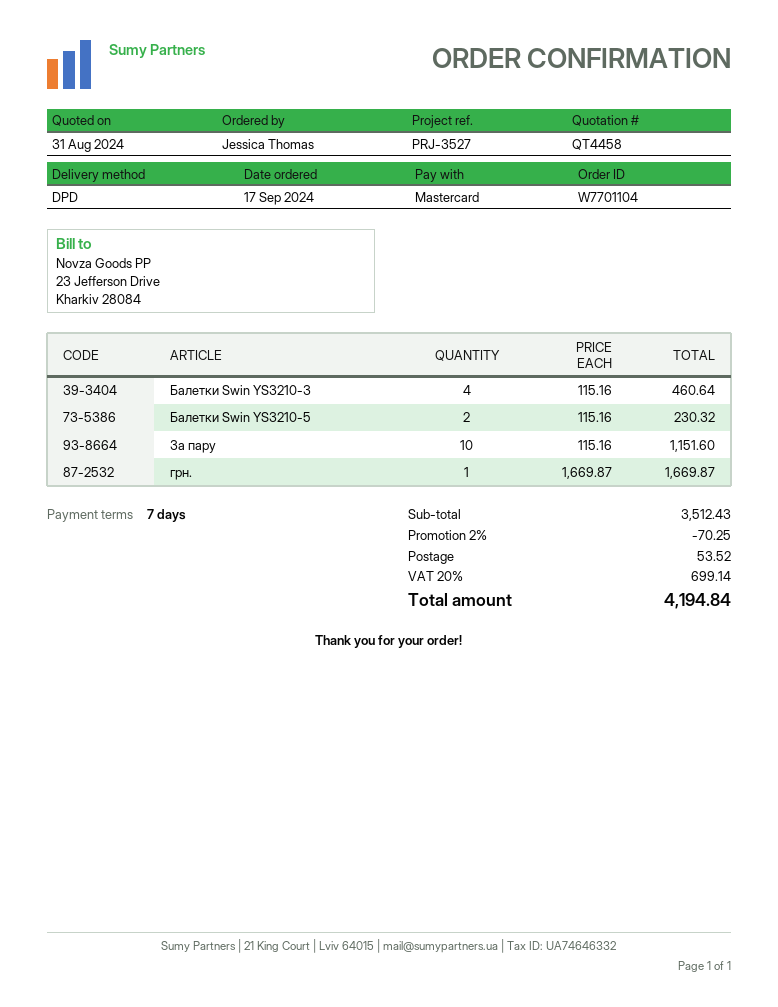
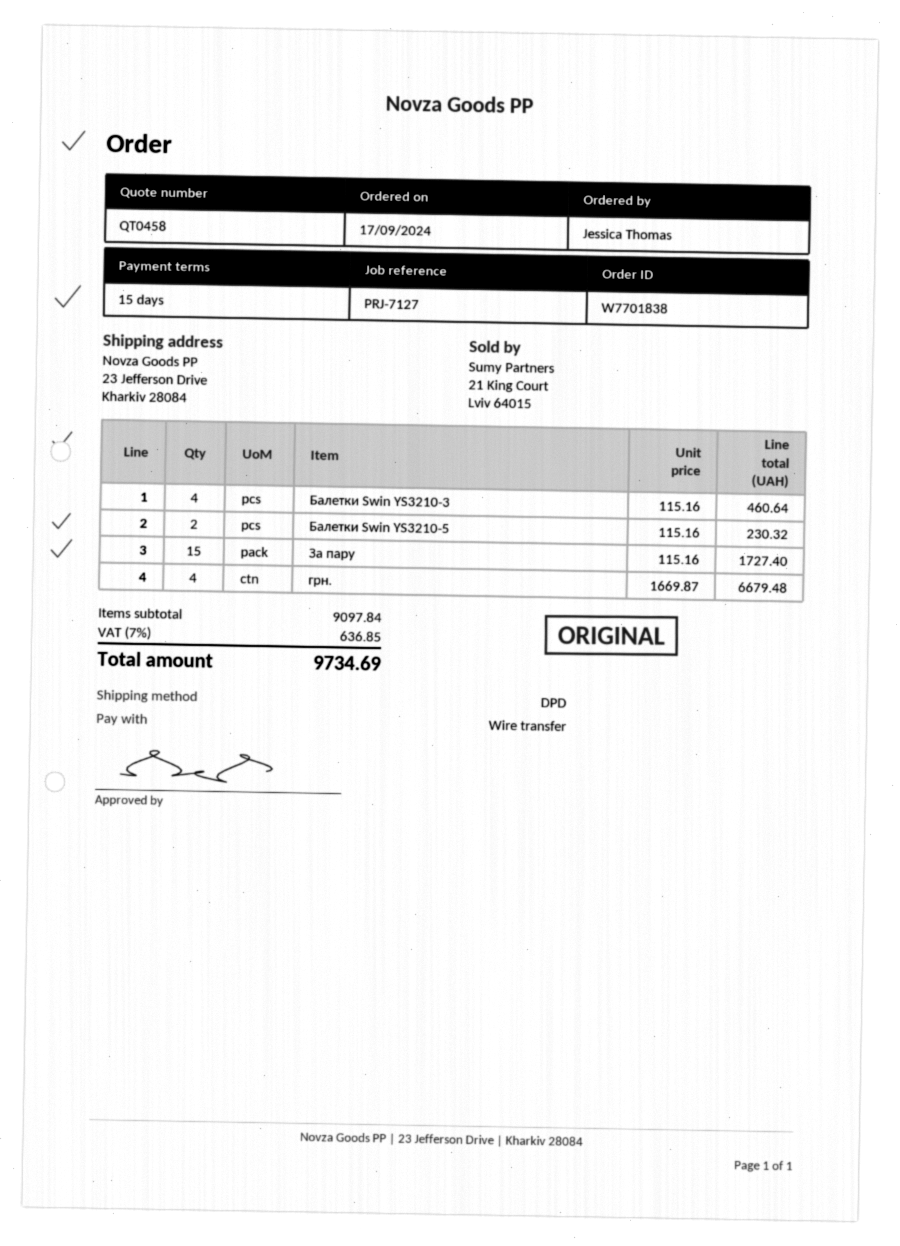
quote number: QT4458 -> QT0458
order number: W7701104 -> W7701838
payment terms: 7 days -> 15 days
reference: PRJ-3527 -> PRJ-7127
payment method: Mastercard -> bank transfer
За пару: 10 x 115.16 = 1151.60 -> 15 x 115.16 = 1727.40
грн.: 1 x 1669.87 = 1669.87 -> 4 x 1669.87 = 6679.48
subtotal: 3512.43 -> 9097.84
discount: 2% = 70.25 -> none
shipping: 53.52 -> none
tax: 20% = 699.14 -> 7% = 636.85
total: 4194.84 -> 9734.69

